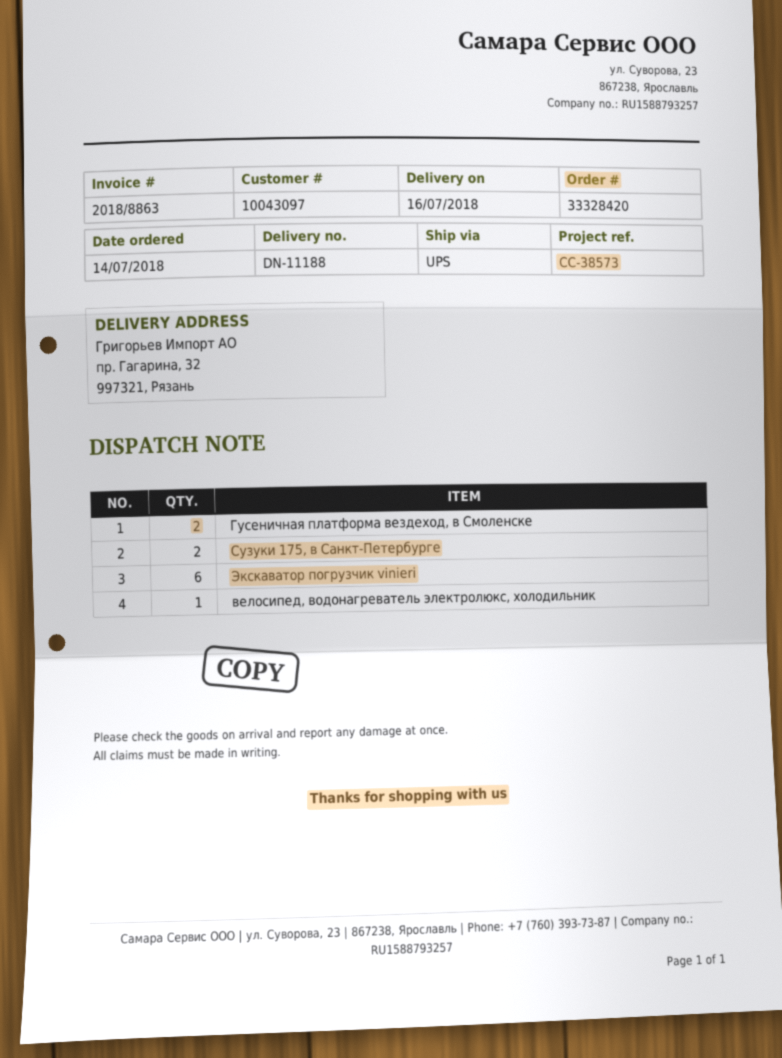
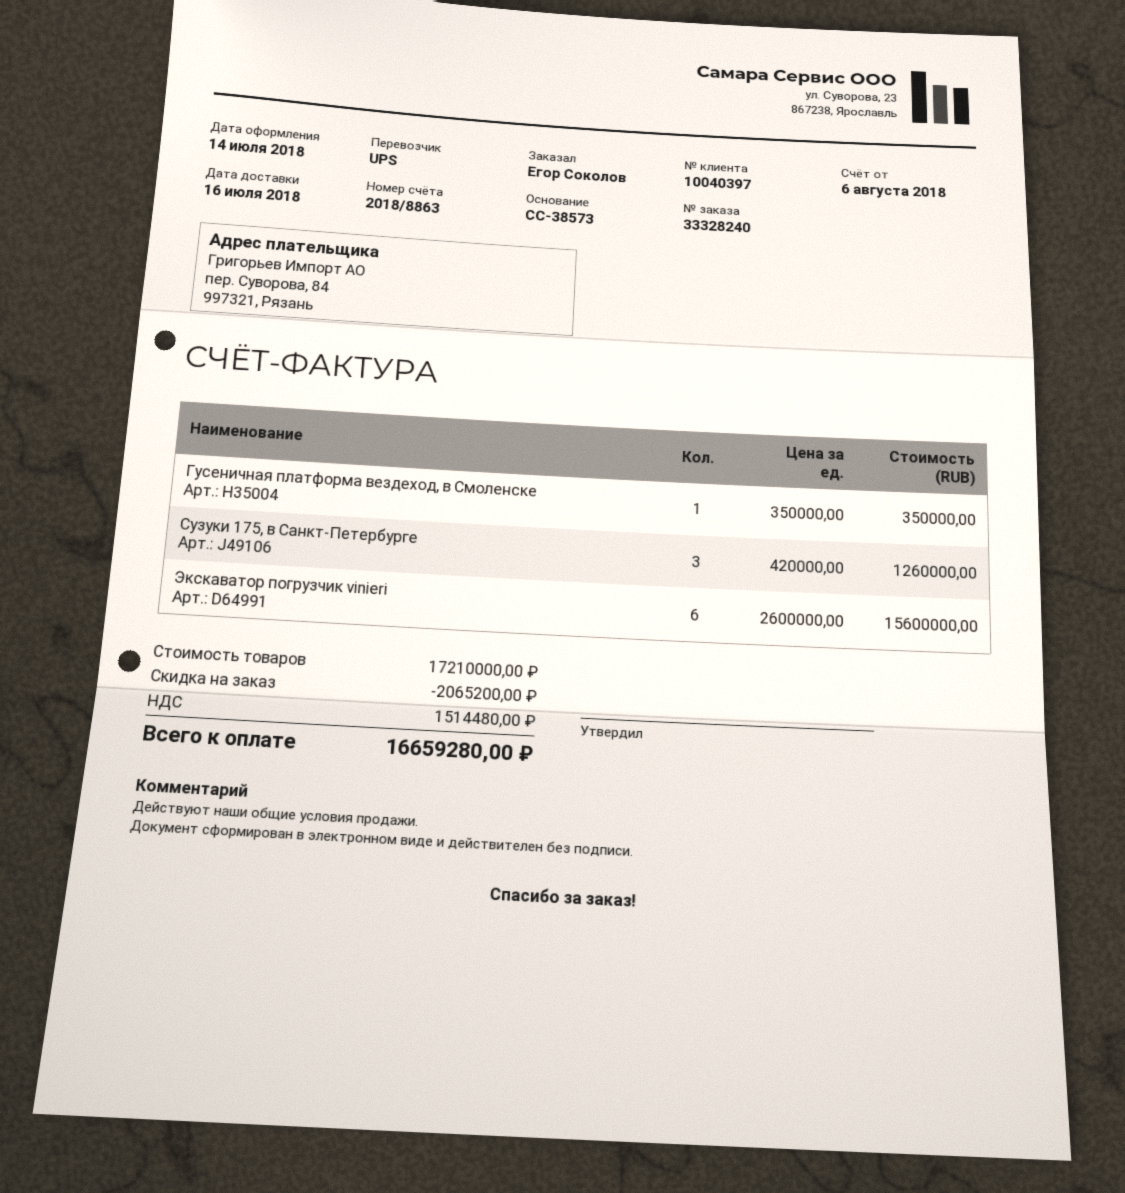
order number: 33328420 -> 33328240
customer number: 10043097 -> 10040397
Гусеничная платформа вездеход, в Смоленске: 2 -> 1
Сузуки 175, в Санкт-Петербурге: 2 -> 3
велосипед, водонагреватель электролюкс, холодильник: 1 -> none

